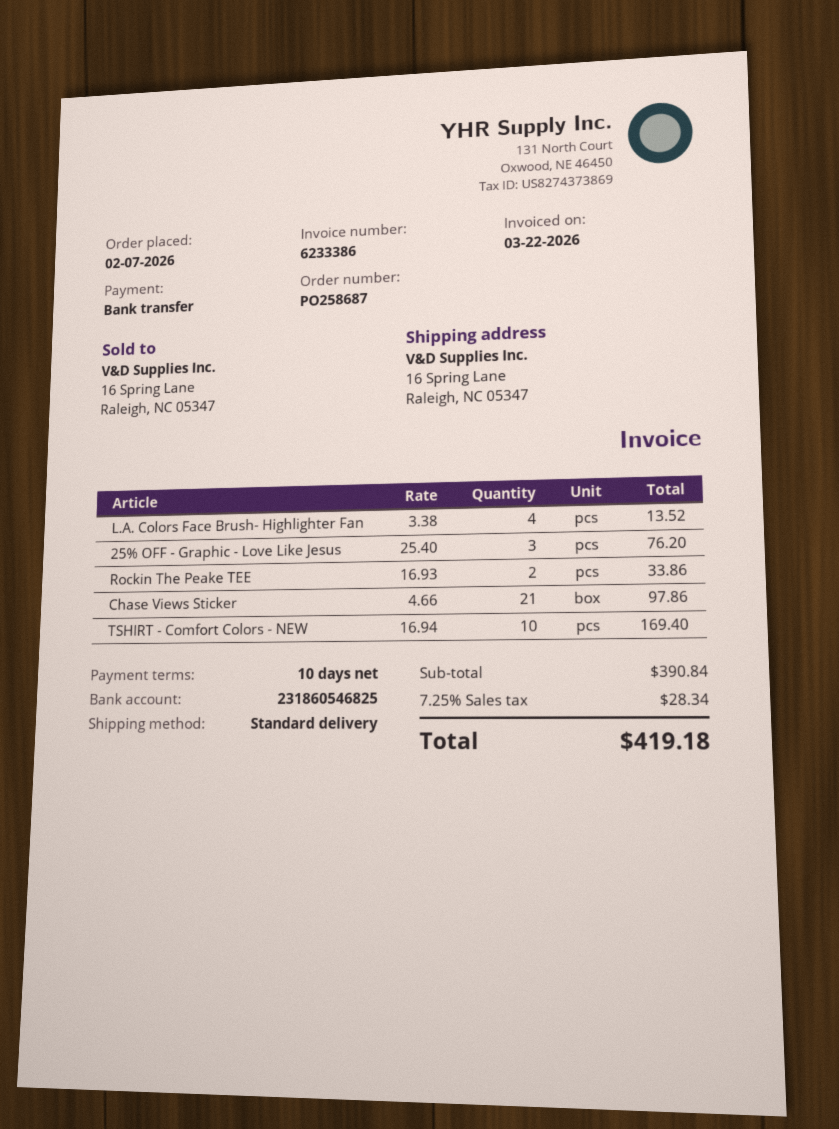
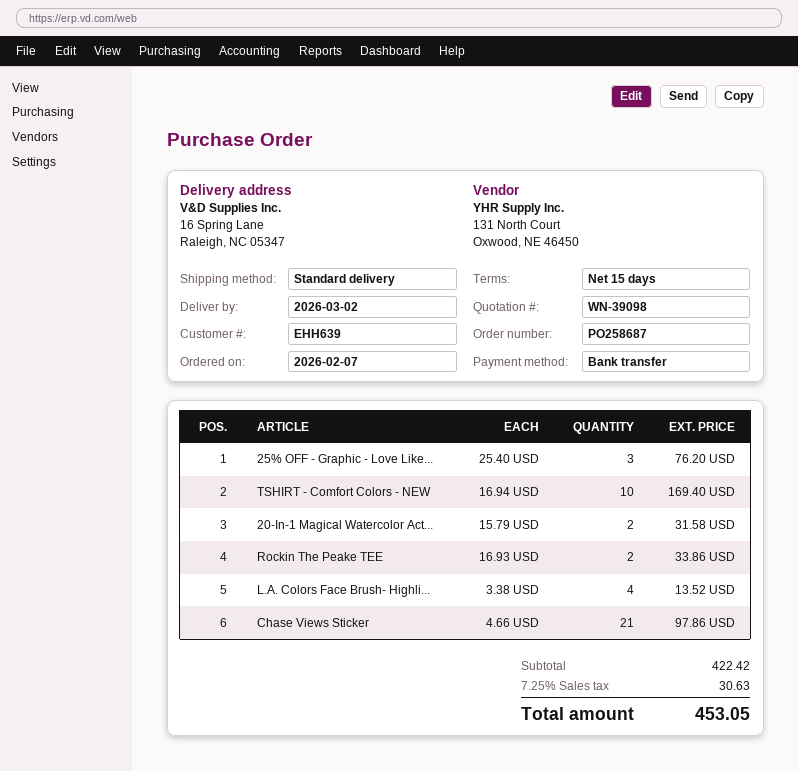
payment terms: 10 days -> 15 days
20-In-1 Magical Watercolor Act...: none -> 2 x 15.79 = 31.58
subtotal: 390.84 -> 422.42
tax: 7.25% = 28.34 -> 7.25% = 30.63
total: 419.18 -> 453.05

